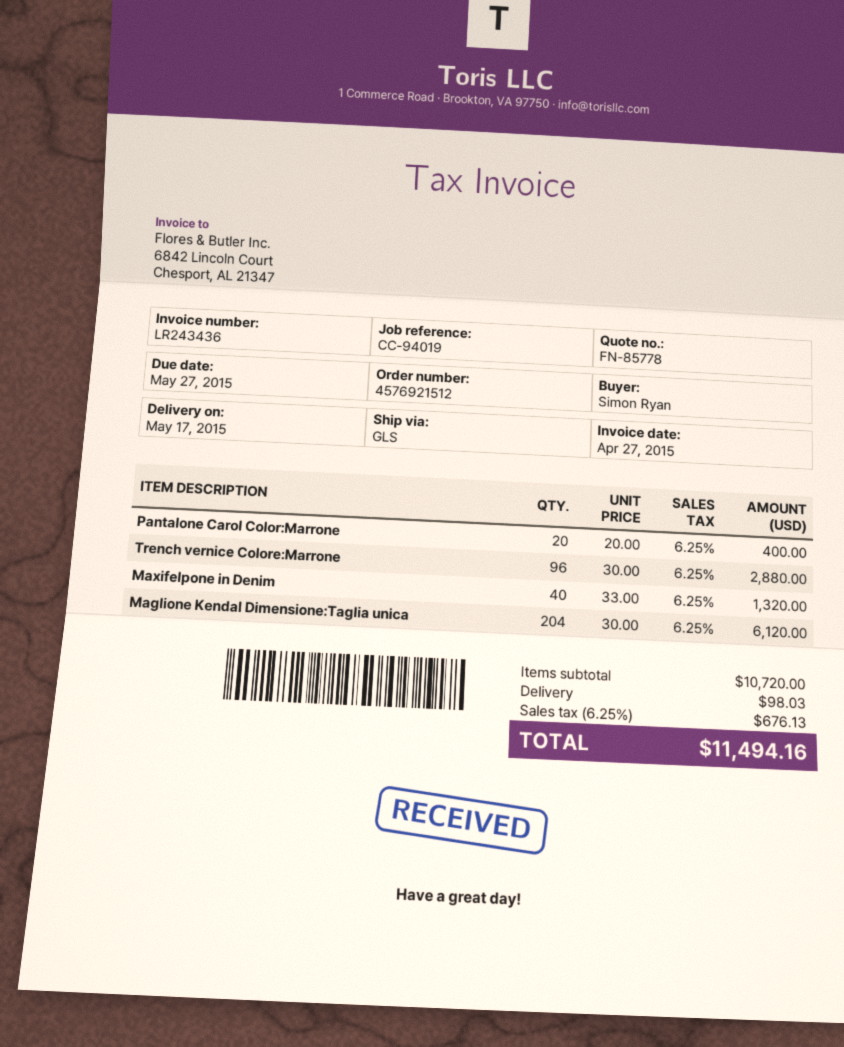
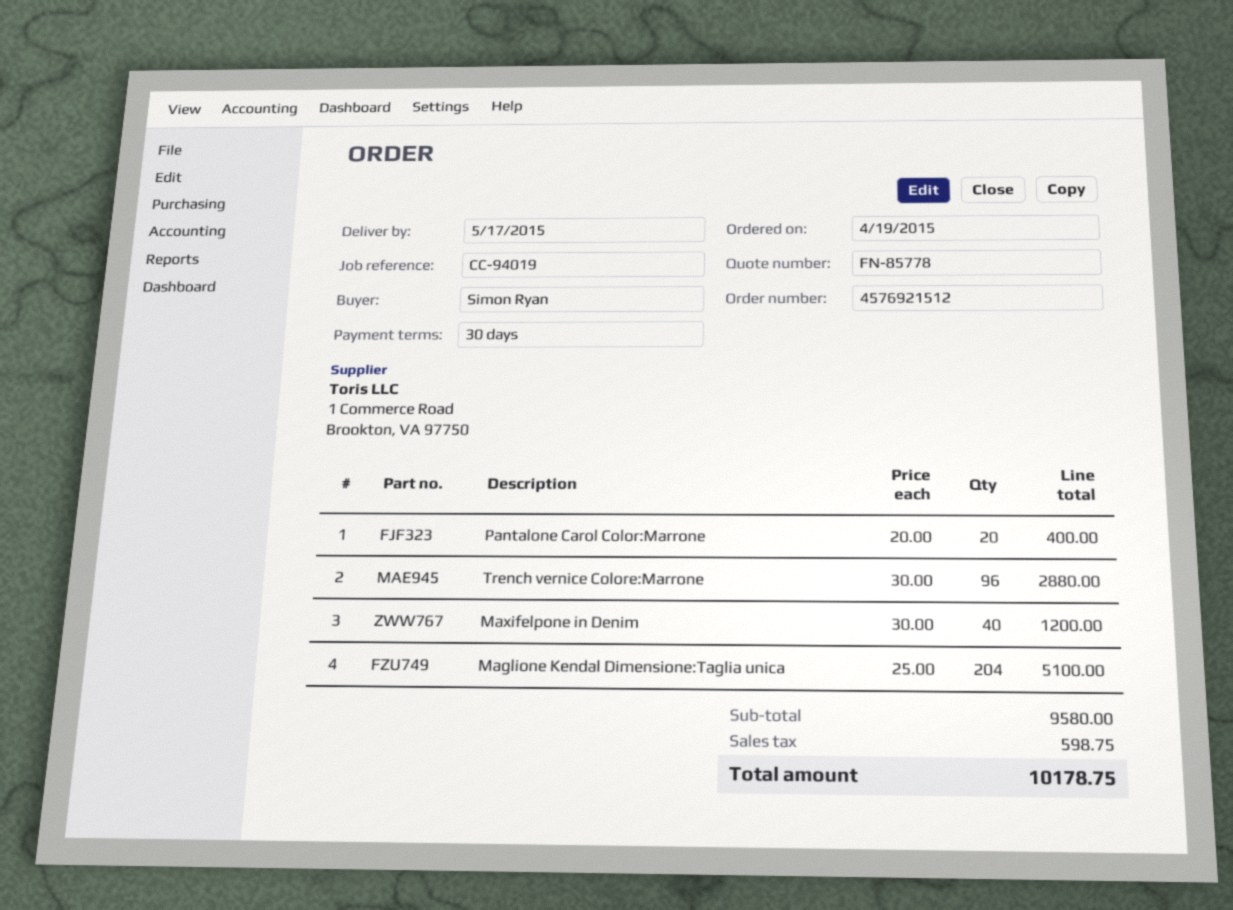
Maxifelpone in Denim: 40 x 33.00 = 1320.00 -> 40 x 30.00 = 1200.00
Maglione Kendal Dimensione:Taglia unica: 204 x 30.00 = 6120.00 -> 204 x 25.00 = 5100.00
subtotal: 10720.00 -> 9580.00
shipping: 98.03 -> none
tax: 676.13 -> 598.75
total: 11494.16 -> 10178.75

